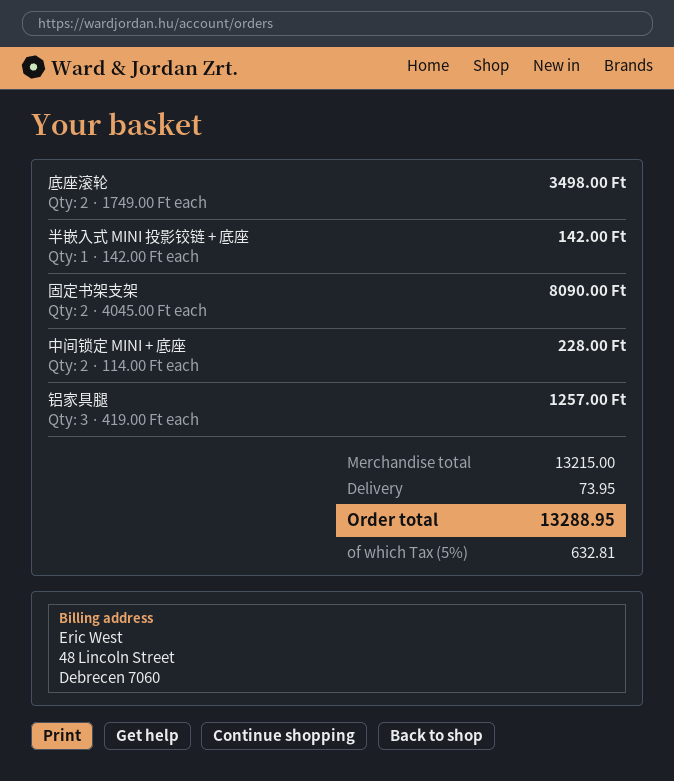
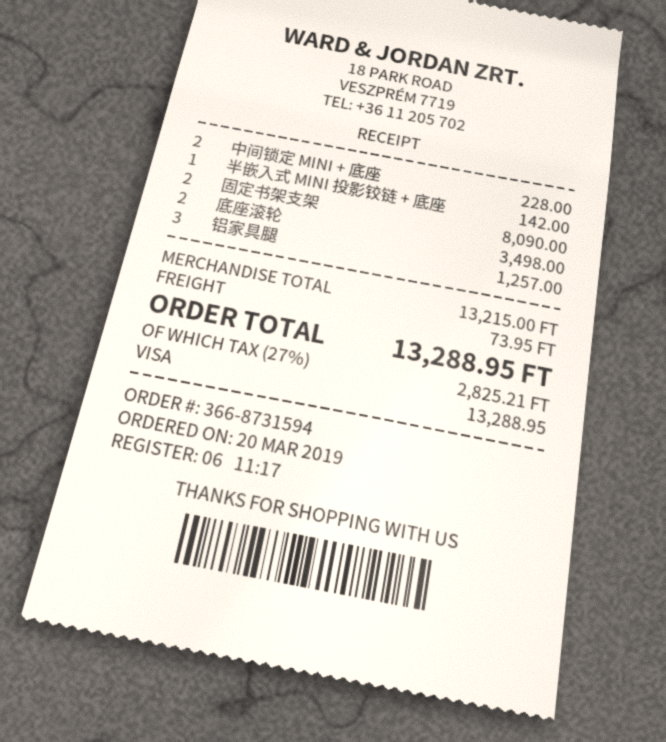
tax: 5% = 632.81 -> 27% = 2825.21

